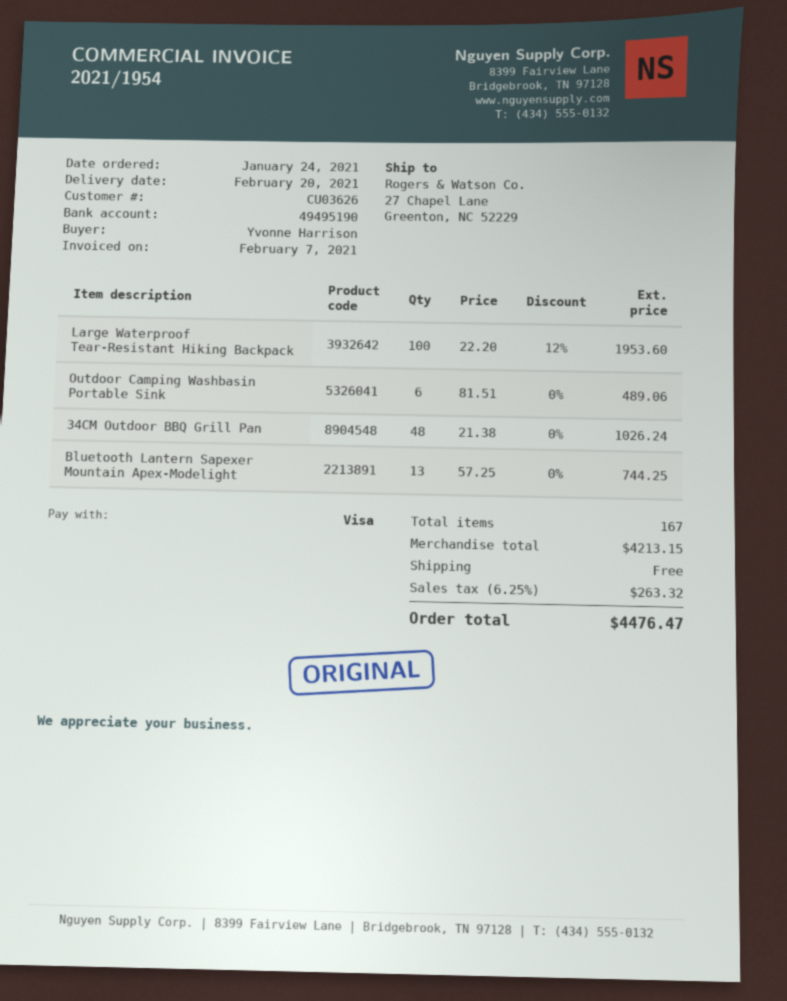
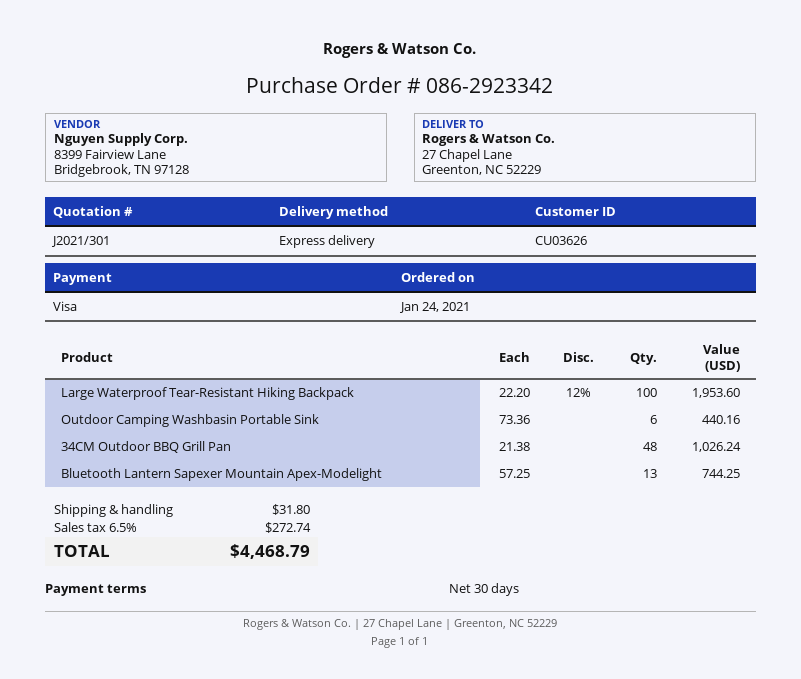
Outdoor Camping Washbasin Portable Sink: 6 x 81.51 = 489.06 -> 6 x 73.36 = 440.16
shipping: 0.00 -> 31.80
tax: 6.25% = 263.32 -> 6.5% = 272.74
total: 4476.47 -> 4468.79

